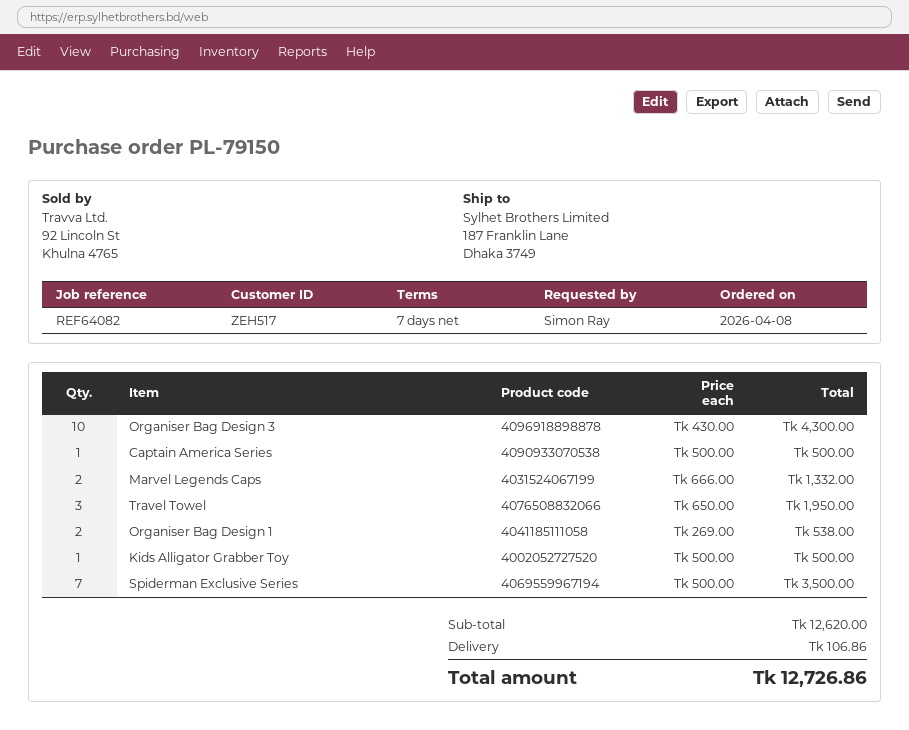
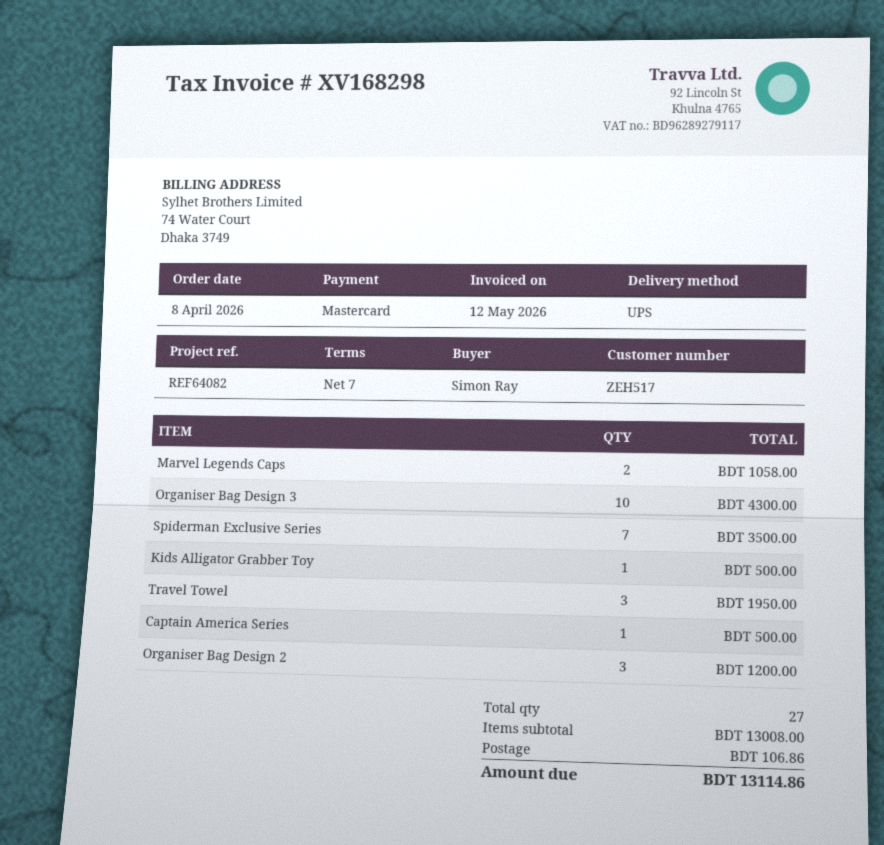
Marvel Legends Caps: 2 for 1332.00 -> 2 for 1058.00
Organiser Bag Design 1: 2 for 538.00 -> none
Organiser Bag Design 2: none -> 3 for 1200.00
subtotal: 12620.00 -> 13008.00
total: 12726.86 -> 13114.86

